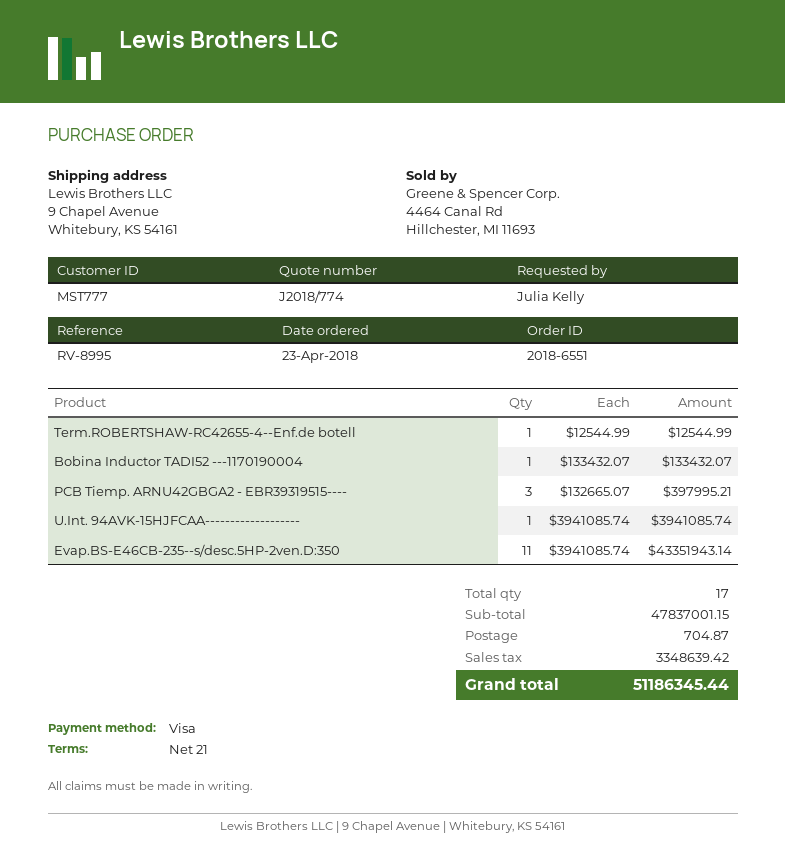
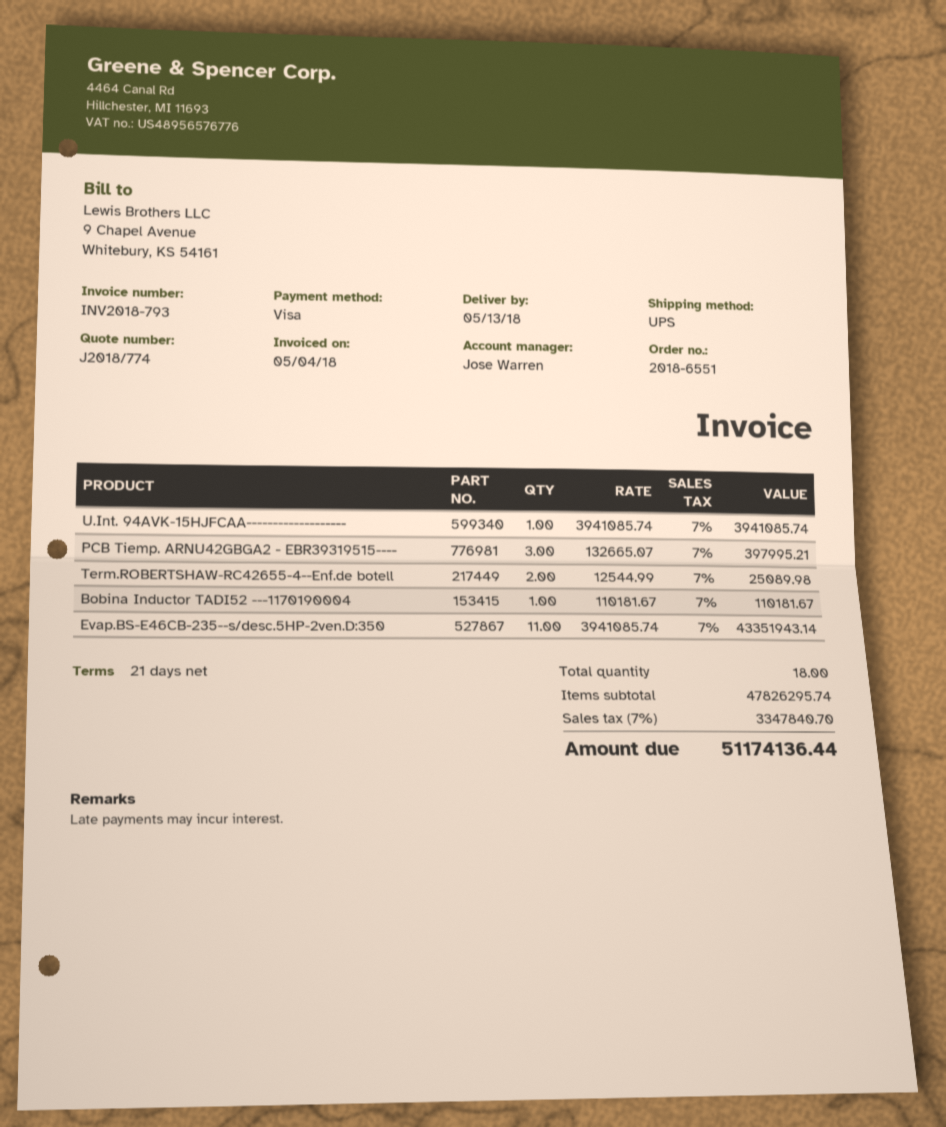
Term.ROBERTSHAW-RC42655-4--Enf.de botell: 1 x 12544.99 = 12544.99 -> 2 x 12544.99 = 25089.98
Bobina Inductor TADI52 ---1170190004: 1 x 133432.07 = 133432.07 -> 1 x 110181.67 = 110181.67
total quantity: 17 -> 18
subtotal: 47837001.15 -> 47826295.74
shipping: 704.87 -> none
tax: 3348639.42 -> 3347840.70
total: 51186345.44 -> 51174136.44

